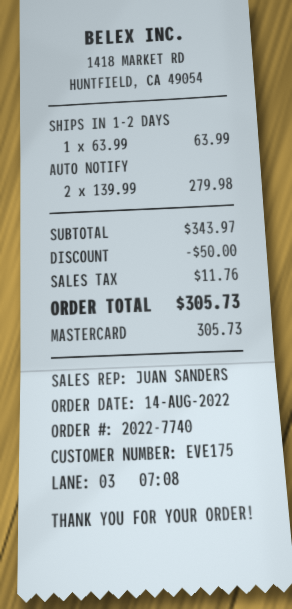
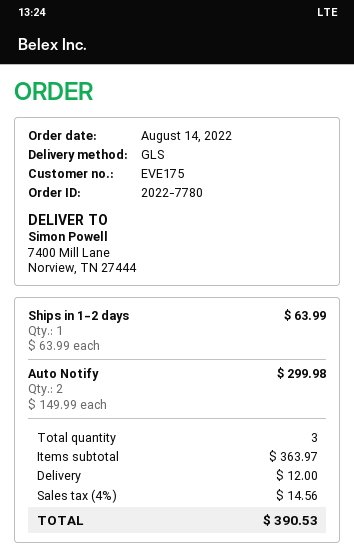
order number: 2022-7740 -> 2022-7780
AUTO NOTIFY: 2 x 139.99 = 279.98 -> 2 x 149.99 = 299.98
subtotal: 343.97 -> 363.97
discount: 50.00 -> none
shipping: none -> 12.00
tax: 11.76 -> 14.56
total: 305.73 -> 390.53

